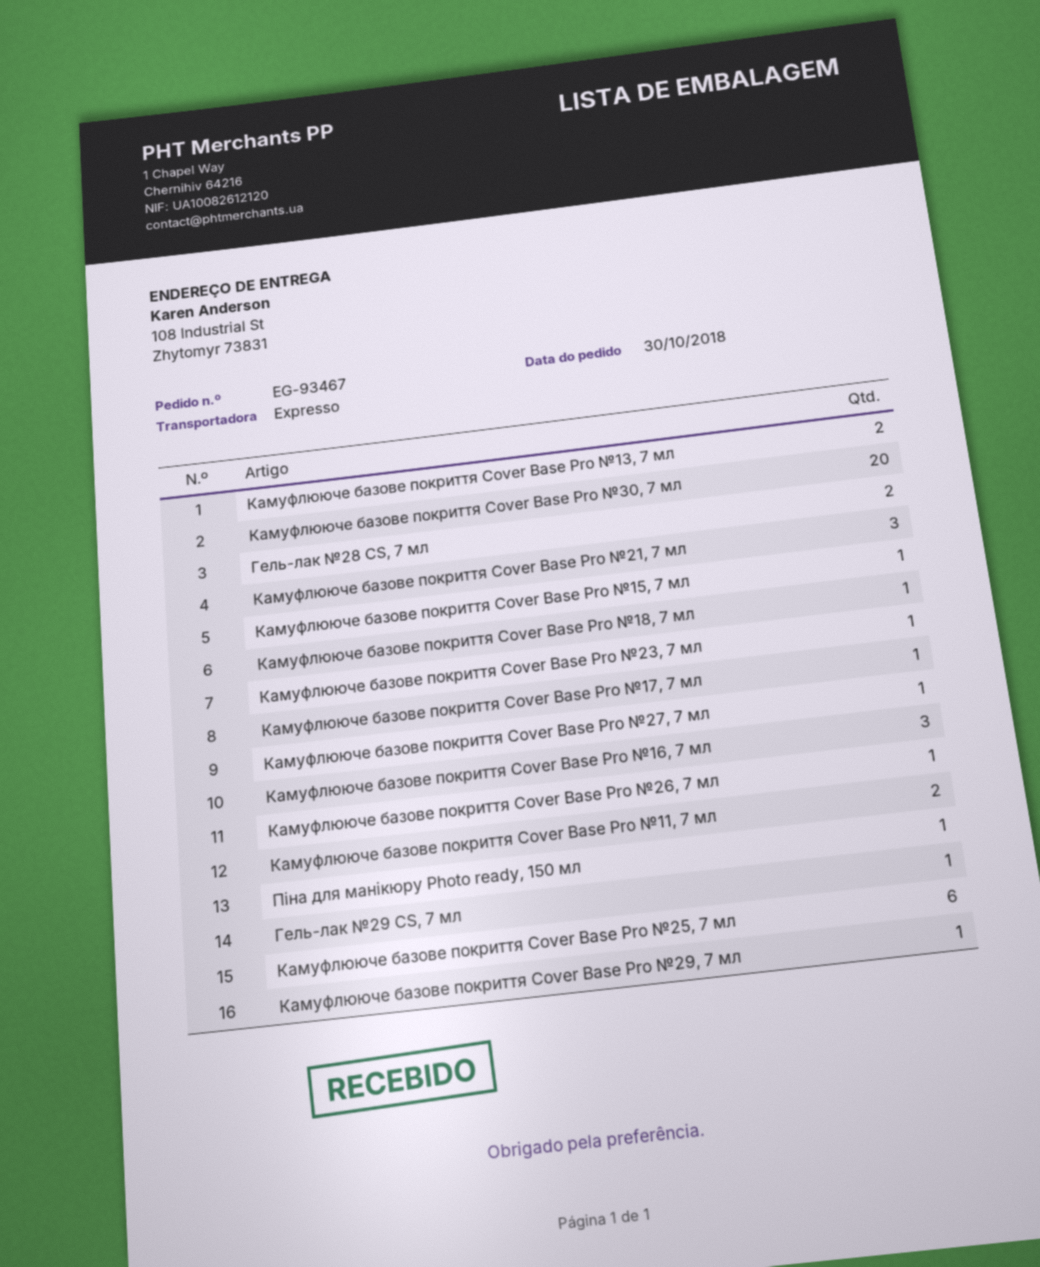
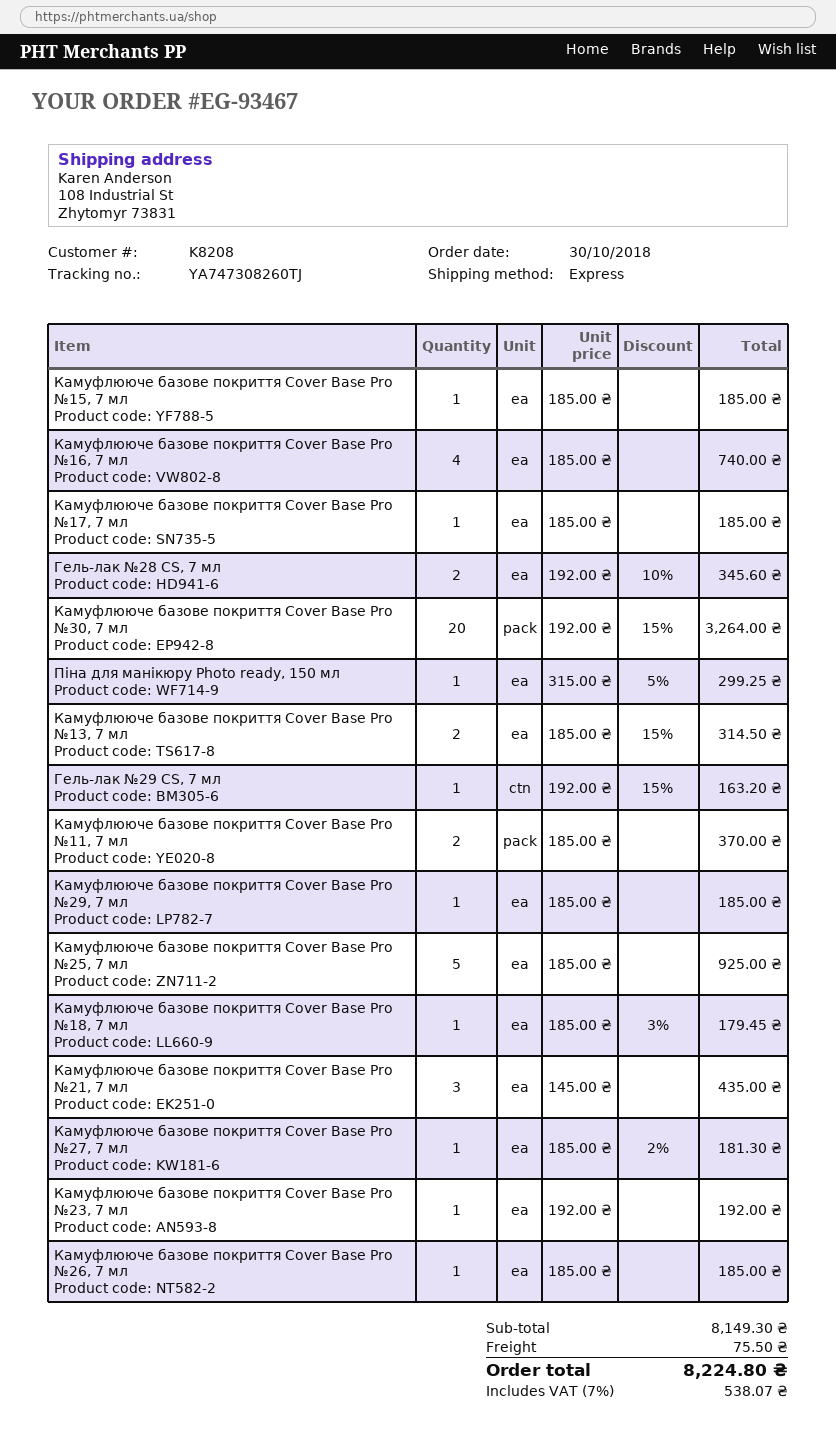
Камуфлююче базове покриття Cover Base Pro №16, 7 мл: 3 -> 4
Камуфлююче базове покриття Cover Base Pro №25, 7 мл: 6 -> 5

